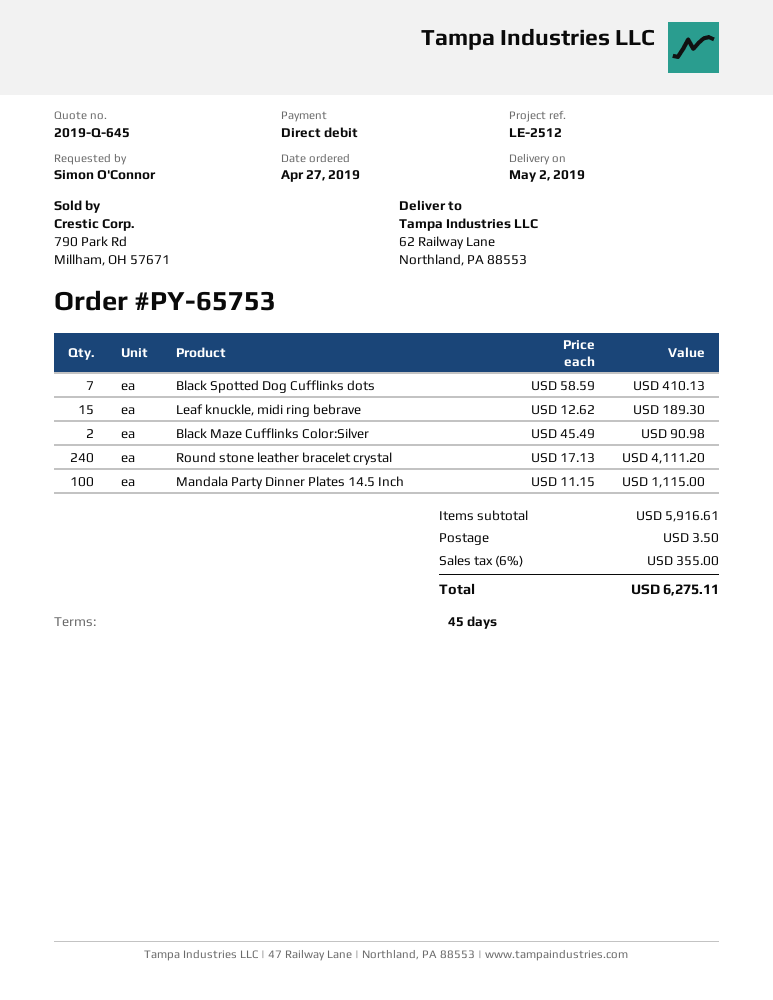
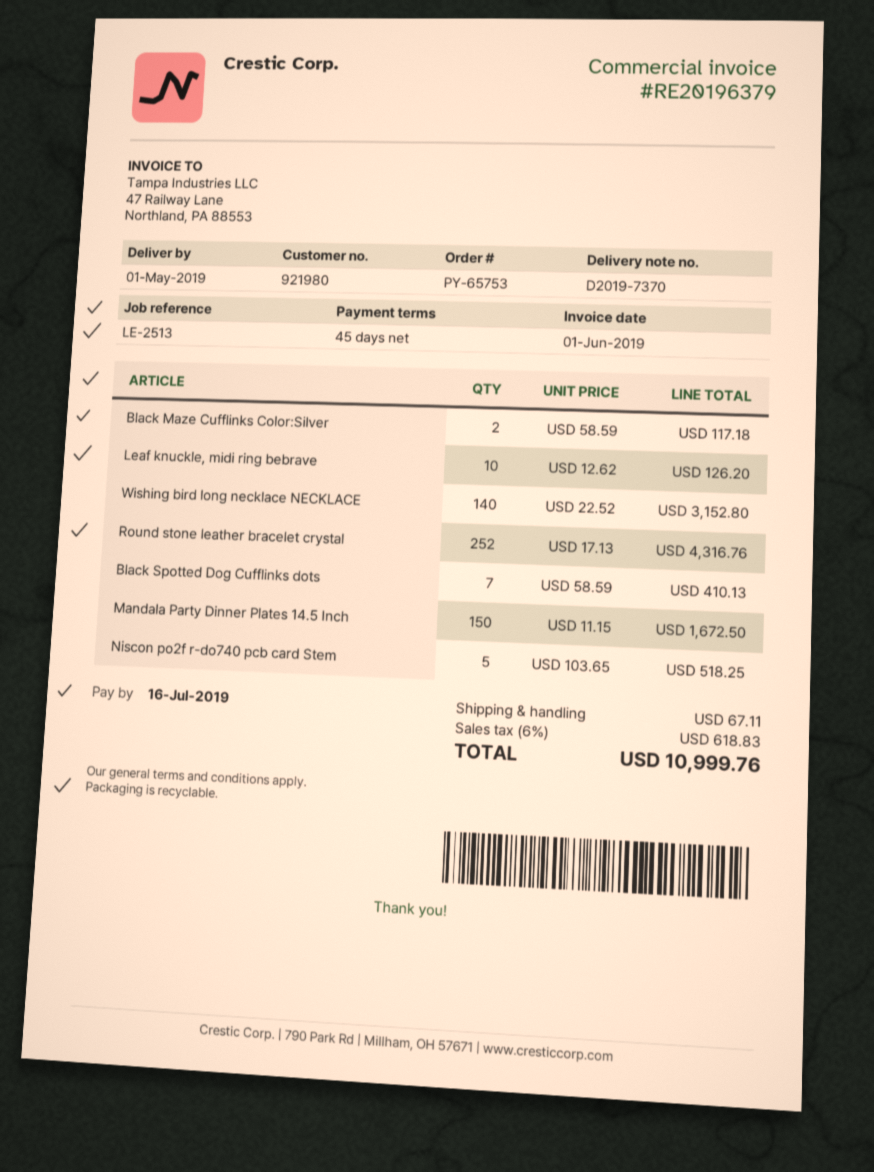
delivery date: 2019-05-02 -> 2019-05-01
reference: LE-2512 -> LE-2513
Leaf knuckle, midi ring bebrave: 15 x 12.62 = 189.30 -> 10 x 12.62 = 126.20
Black Maze Cufflinks Color:Silver: 2 x 45.49 = 90.98 -> 2 x 58.59 = 117.18
Round stone leather bracelet crystal: 240 x 17.13 = 4111.20 -> 252 x 17.13 = 4316.76
Mandala Party Dinner Plates 14.5 Inch: 100 x 11.15 = 1115.00 -> 150 x 11.15 = 1672.50
Wishing bird long necklace NECKLACE: none -> 140 x 22.52 = 3152.80
Niscon po2f r-do740 pcb card Stem: none -> 5 x 103.65 = 518.25
shipping: 3.50 -> 67.11
tax: 6% = 355.00 -> 6% = 618.83
total: 6275.11 -> 10999.76

